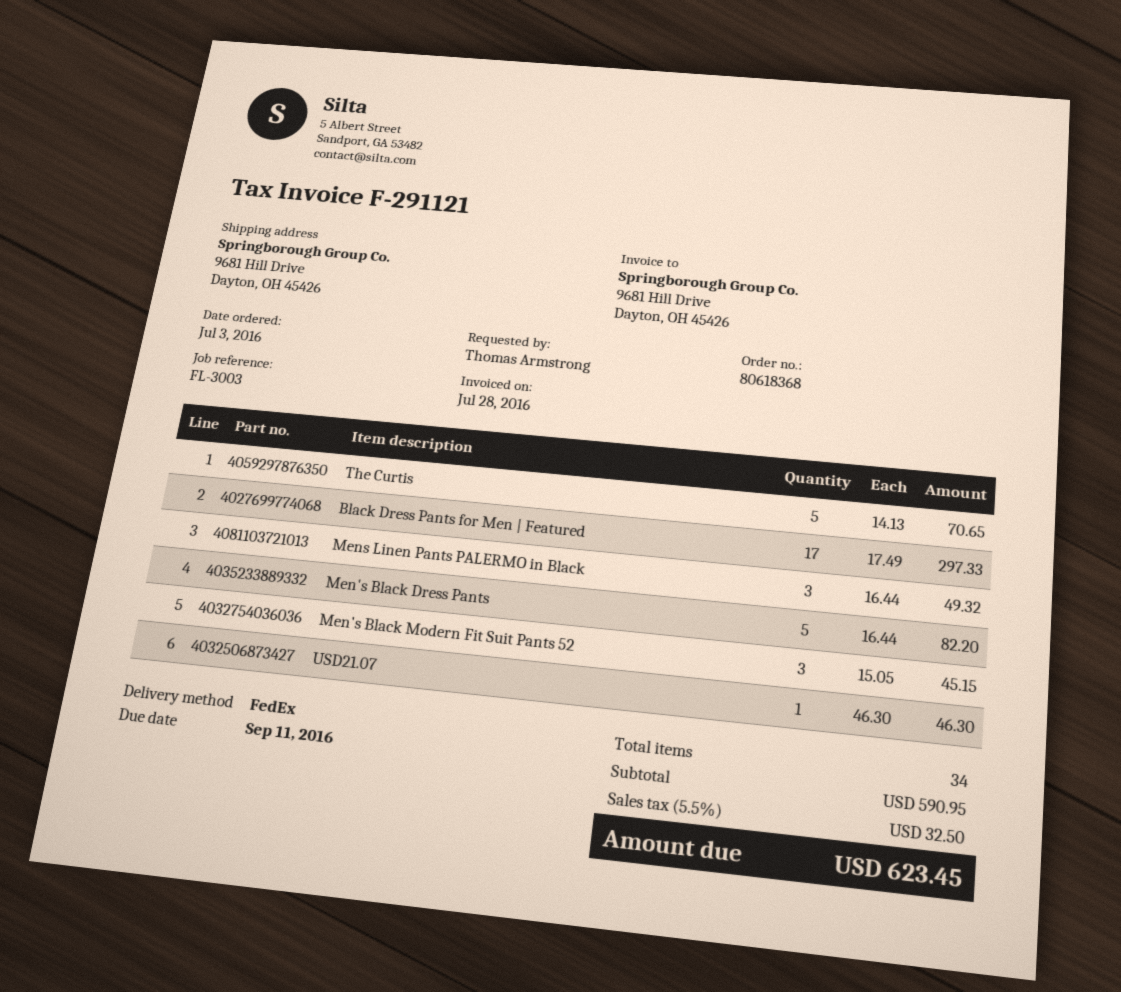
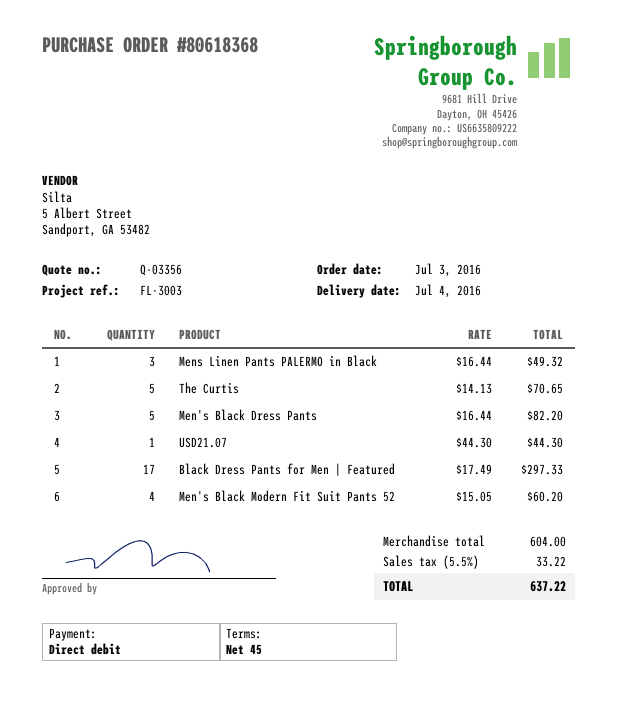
Men's Black Modern Fit Suit Pants 52: 3 x 15.05 = 45.15 -> 4 x 15.05 = 60.20
USD21.07: 1 x 46.30 = 46.30 -> 1 x 44.30 = 44.30
subtotal: 590.95 -> 604.00
tax: 5.5% = 32.50 -> 5.5% = 33.22
total: 623.45 -> 637.22

